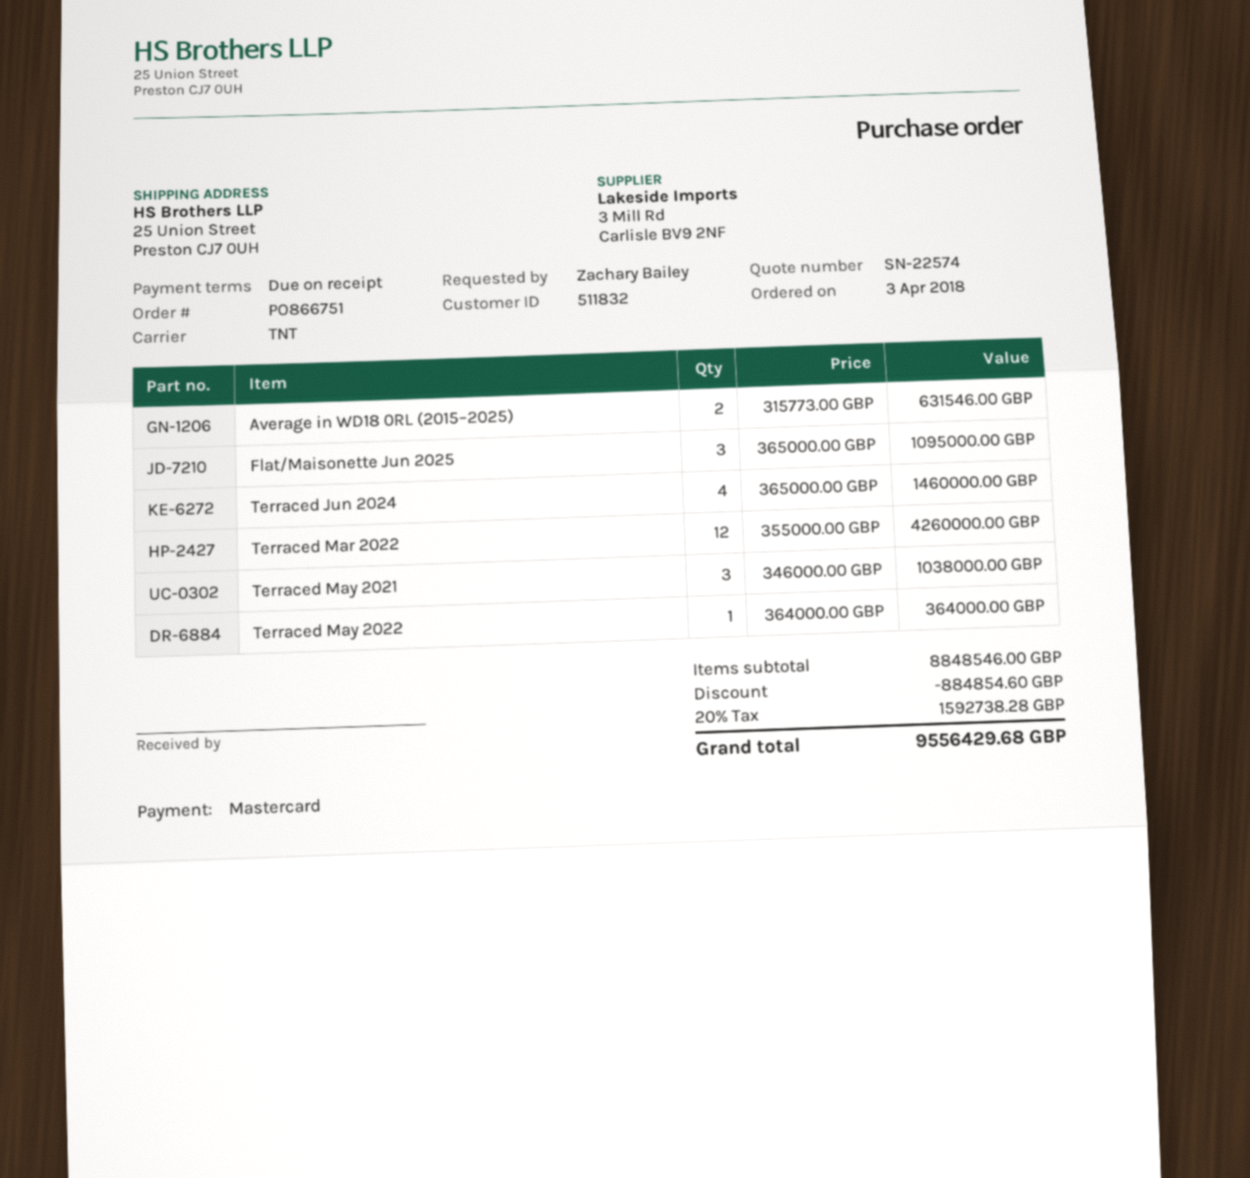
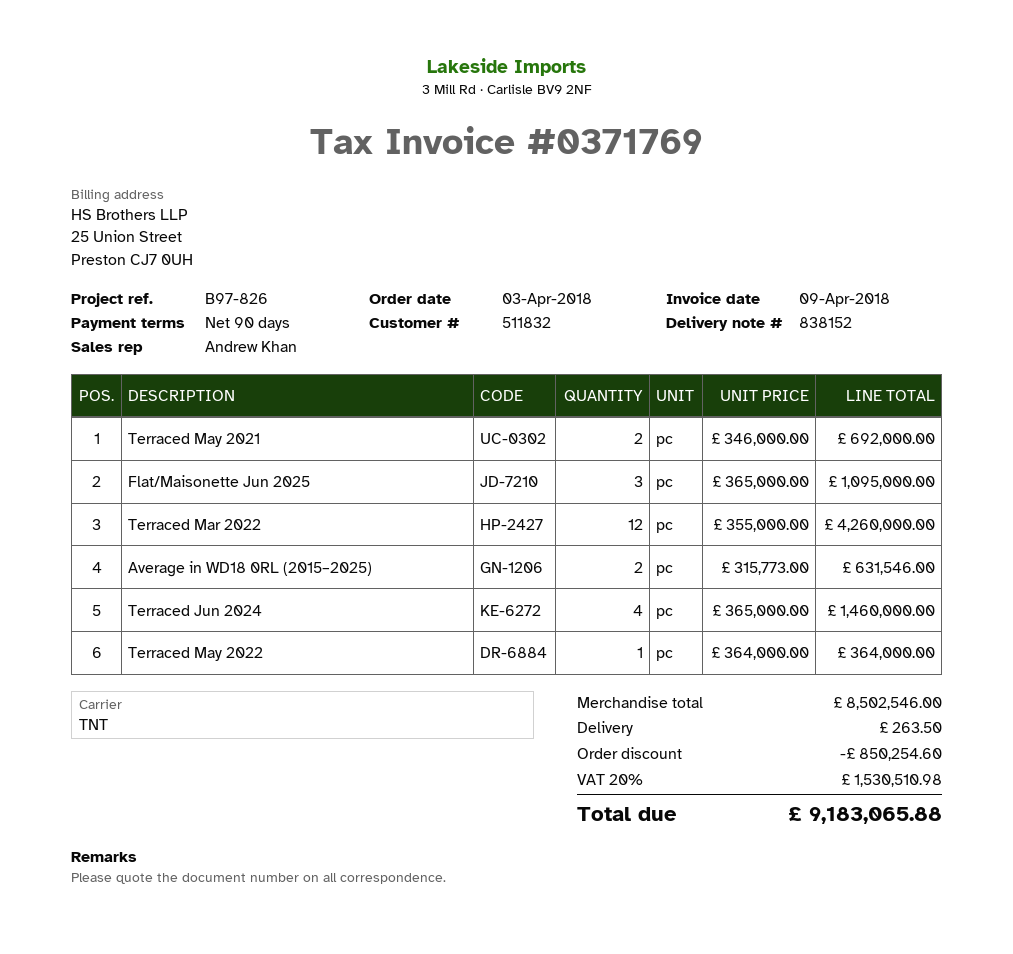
payment terms: on receipt -> 90 days
Terraced May 2021: 3 x 346000.00 = 1038000.00 -> 2 x 346000.00 = 692000.00
subtotal: 8848546.00 -> 8502546.00
discount: 884854.60 -> 850254.60
shipping: none -> 263.50
tax: 20% = 1592738.28 -> 20% = 1530510.98
total: 9556429.68 -> 9183065.88

